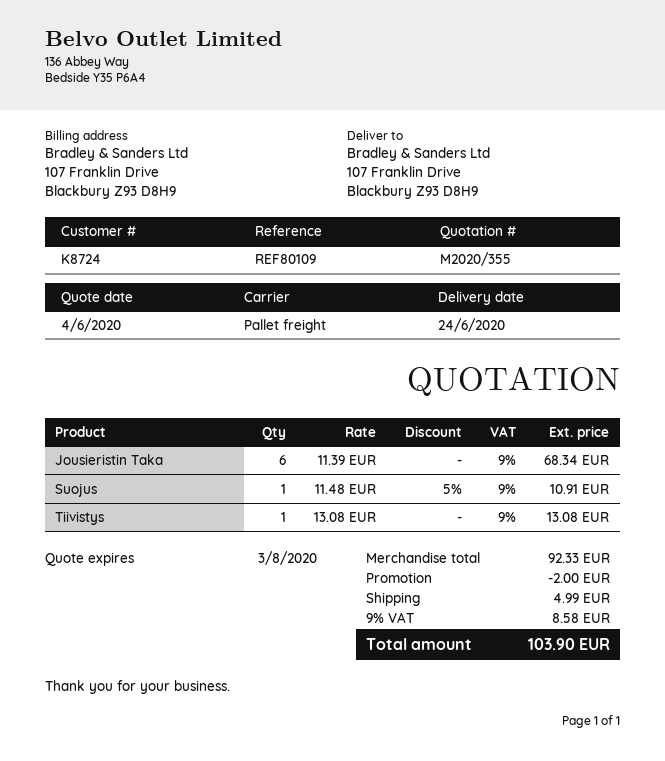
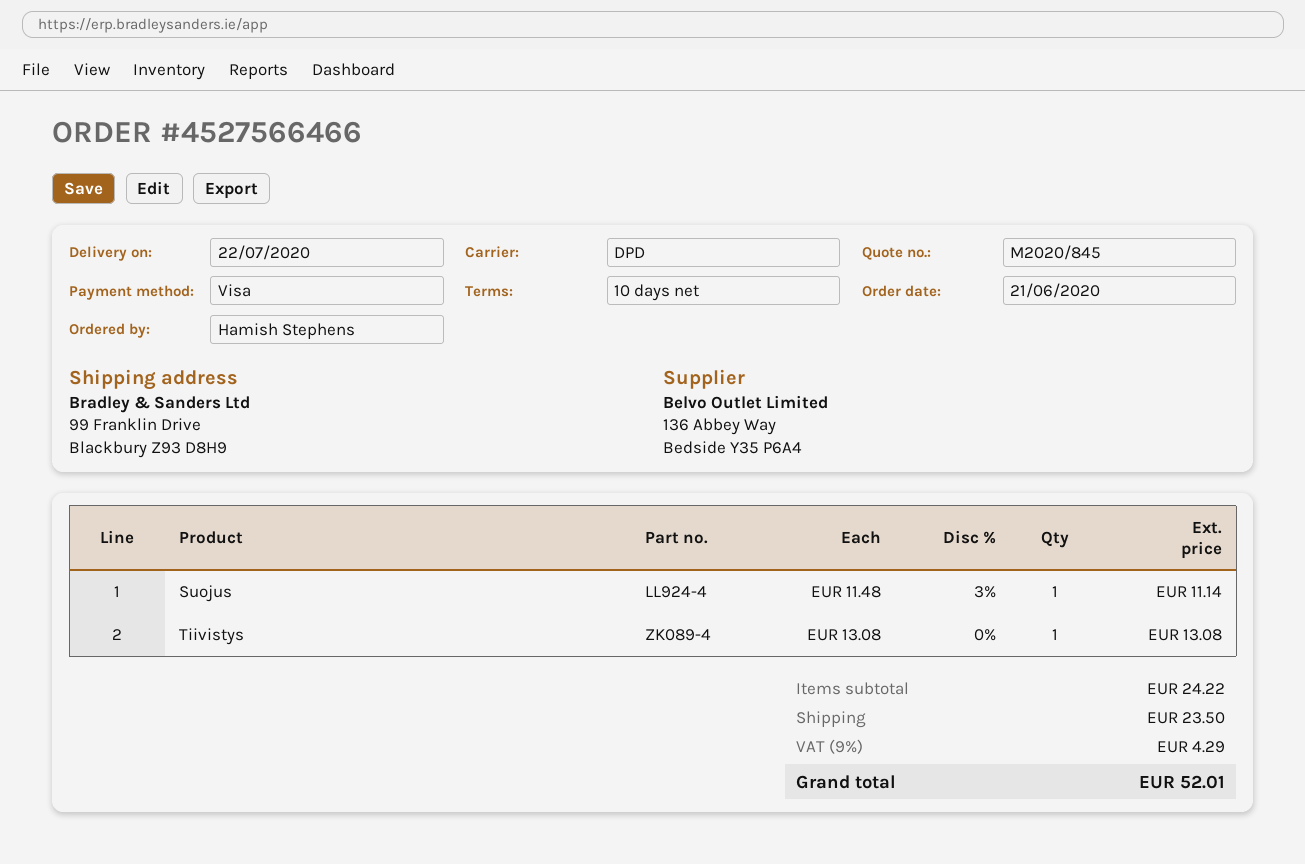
quote number: M2020/355 -> M2020/845
delivery date: 2020-06-24 -> 2020-07-22
shipping method: pallet freight -> DPD
ship to: 107 Franklin Drive, Blackbury Z93 D8H9 -> 99 Franklin Drive, Blackbury Z93 D8H9
Jousieristin Taka: 6 x 11.39 = 68.34 -> none
Suojus: 1 x 11.48 - 5% = 10.91 -> 1 x 11.48 - 3% = 11.14
subtotal: 92.33 -> 24.22
discount: 2.00 -> none
shipping: 4.99 -> 23.50
tax: 9% = 8.58 -> 9% = 4.29
total: 103.90 -> 52.01

